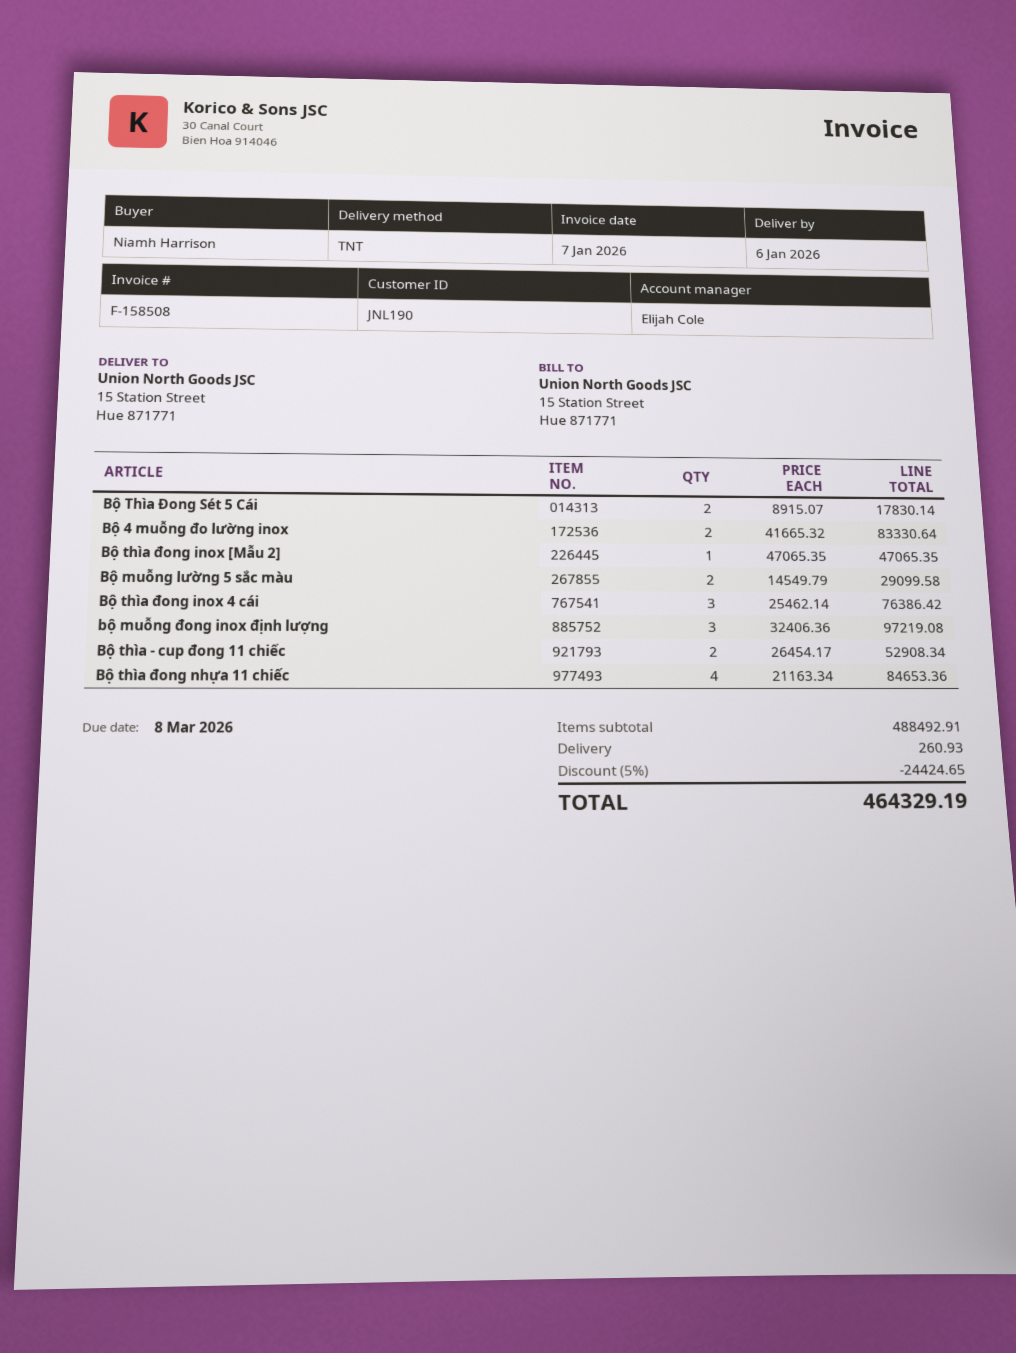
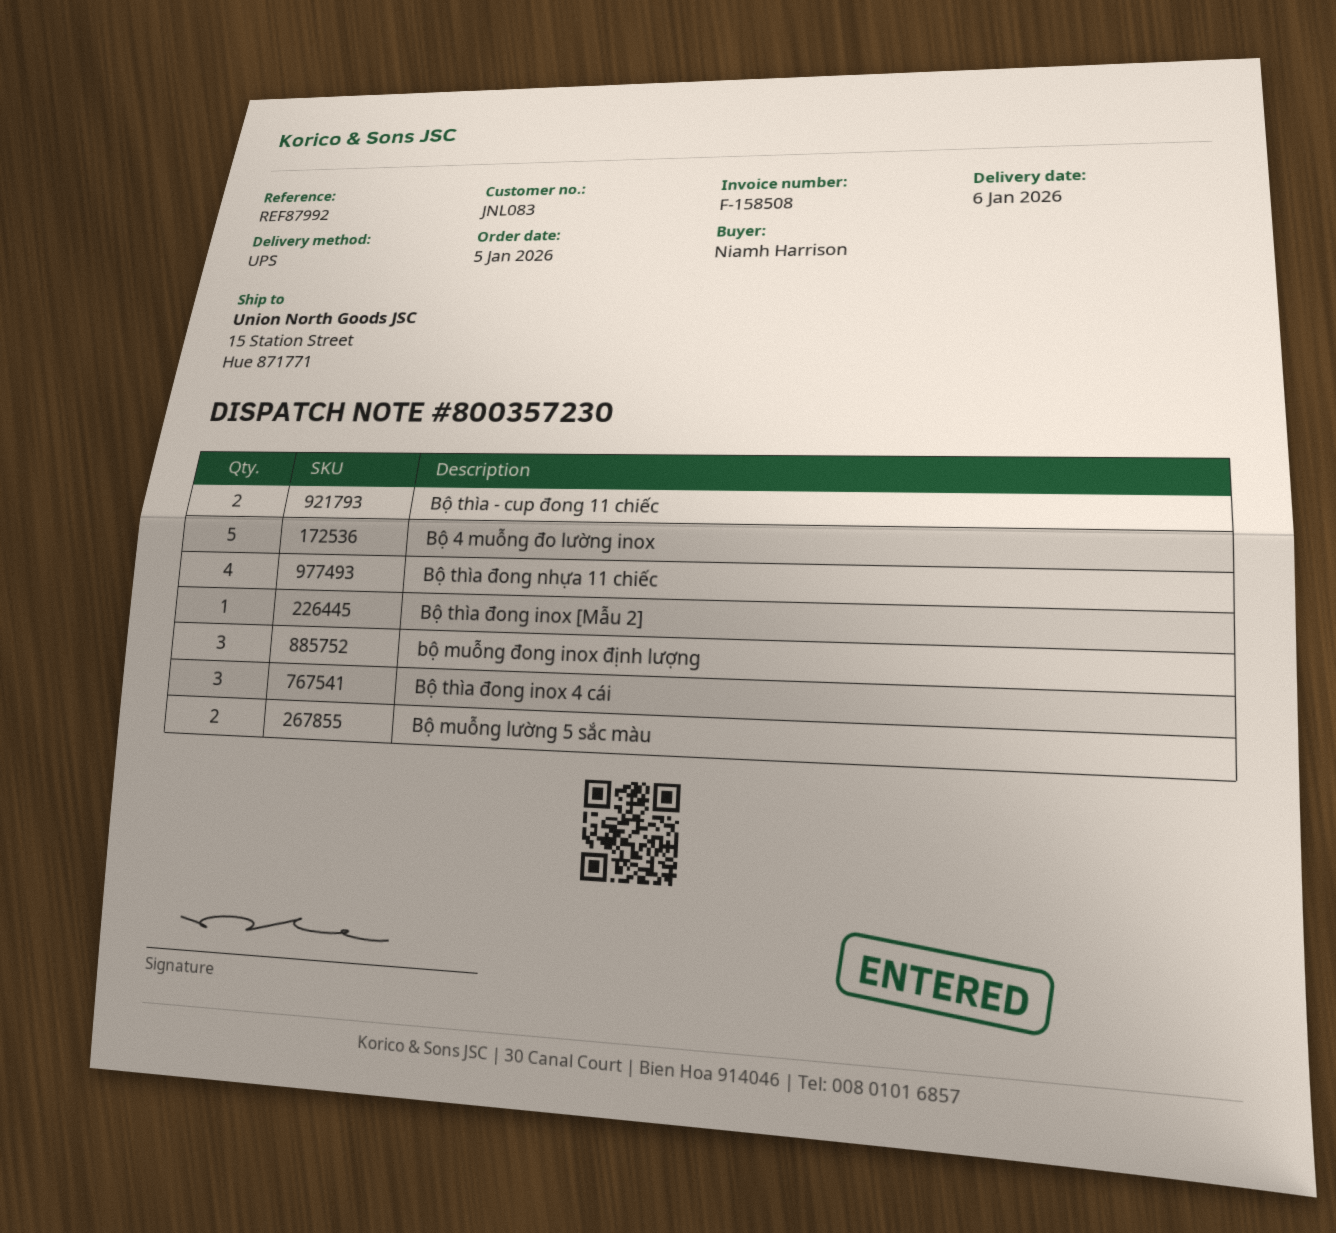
customer number: JNL190 -> JNL083
shipping method: TNT -> UPS
Bộ Thìa Đong Sét 5 Cái: 2 -> none
Bộ 4 muỗng đo lường inox: 2 -> 5

